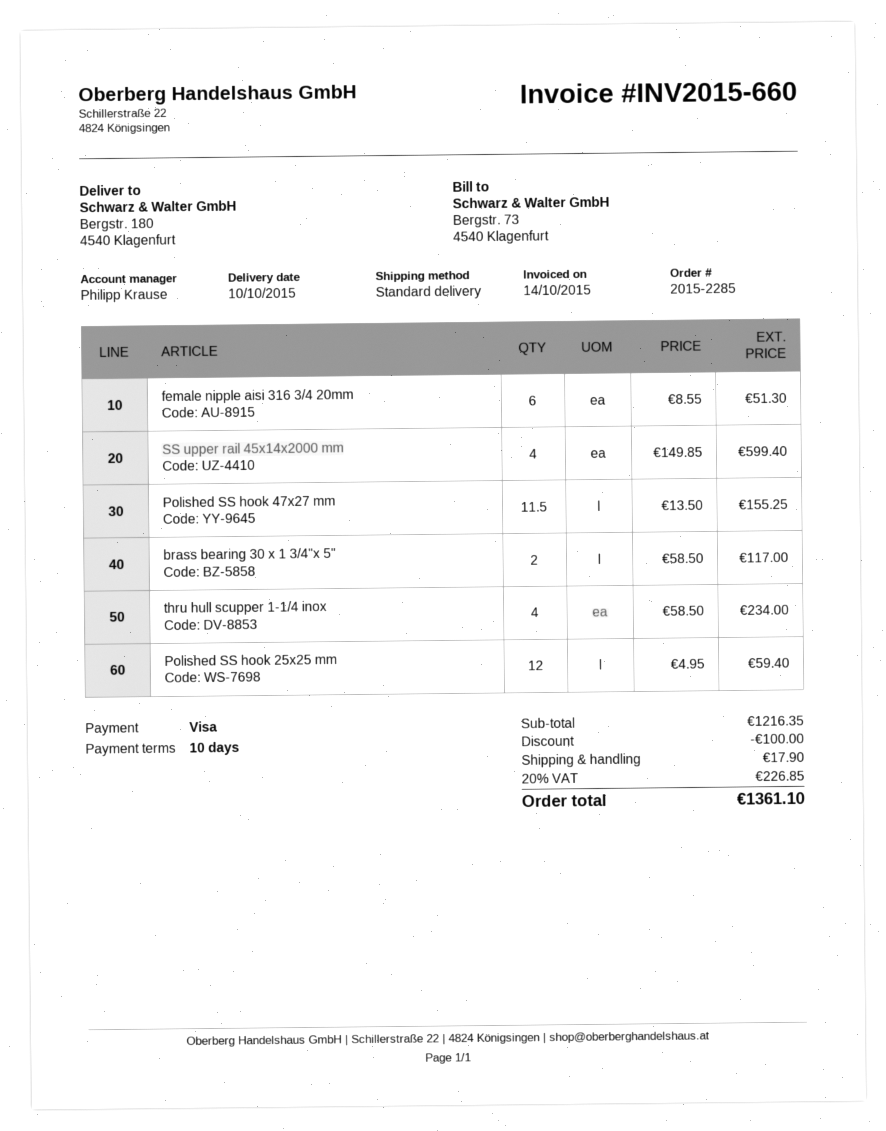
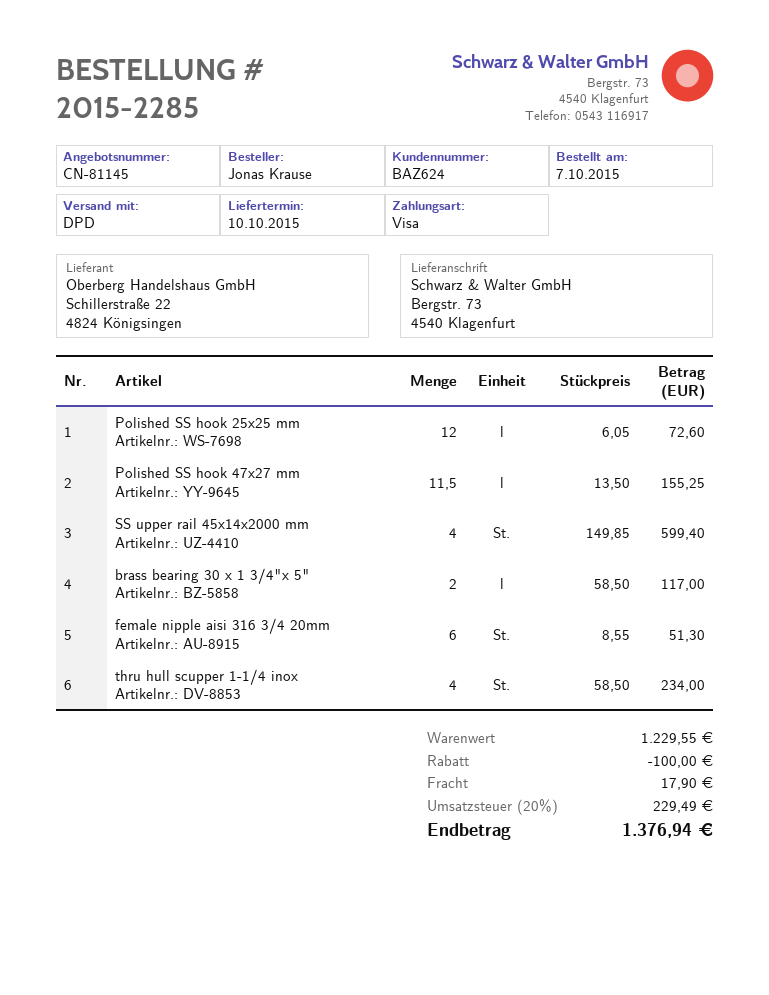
shipping method: standard -> DPD
ship to: Bergstr. 180, 4540 Klagenfurt -> Bergstr. 73, 4540 Klagenfurt
Polished SS hook 25x25 mm: 12 x 4.95 = 59.40 -> 12 x 6.05 = 72.60
subtotal: 1216.35 -> 1229.55
tax: 20% = 226.85 -> 20% = 229.49
total: 1361.10 -> 1376.94

